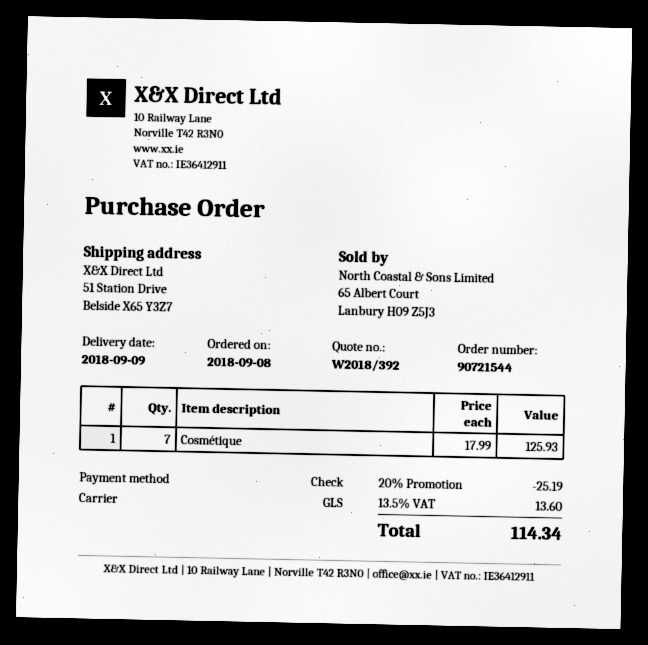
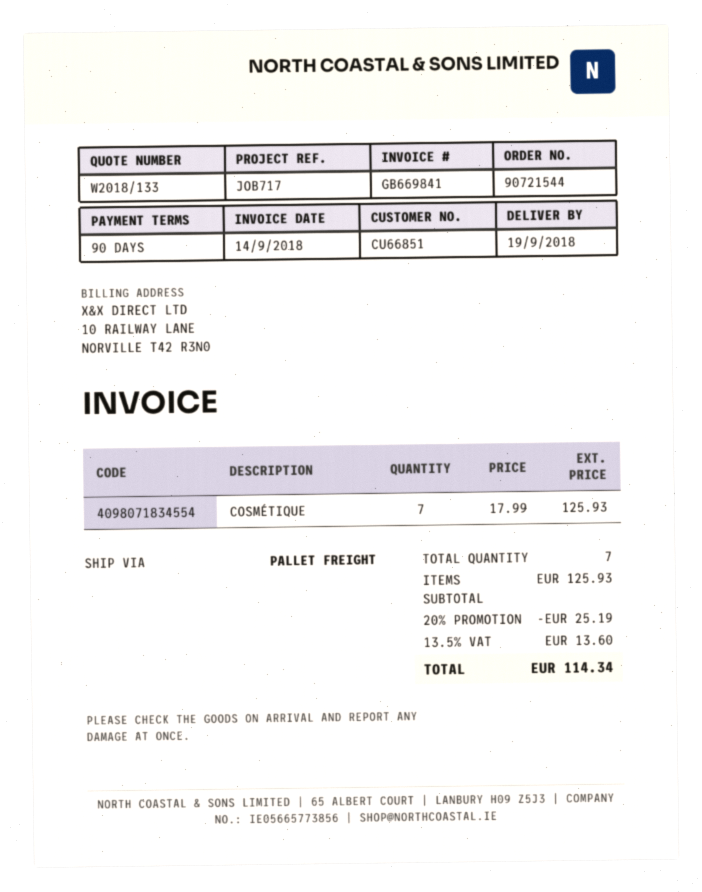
quote number: W2018/392 -> W2018/133
delivery date: 2018-09-09 -> 2018-09-19
shipping method: GLS -> pallet freight

